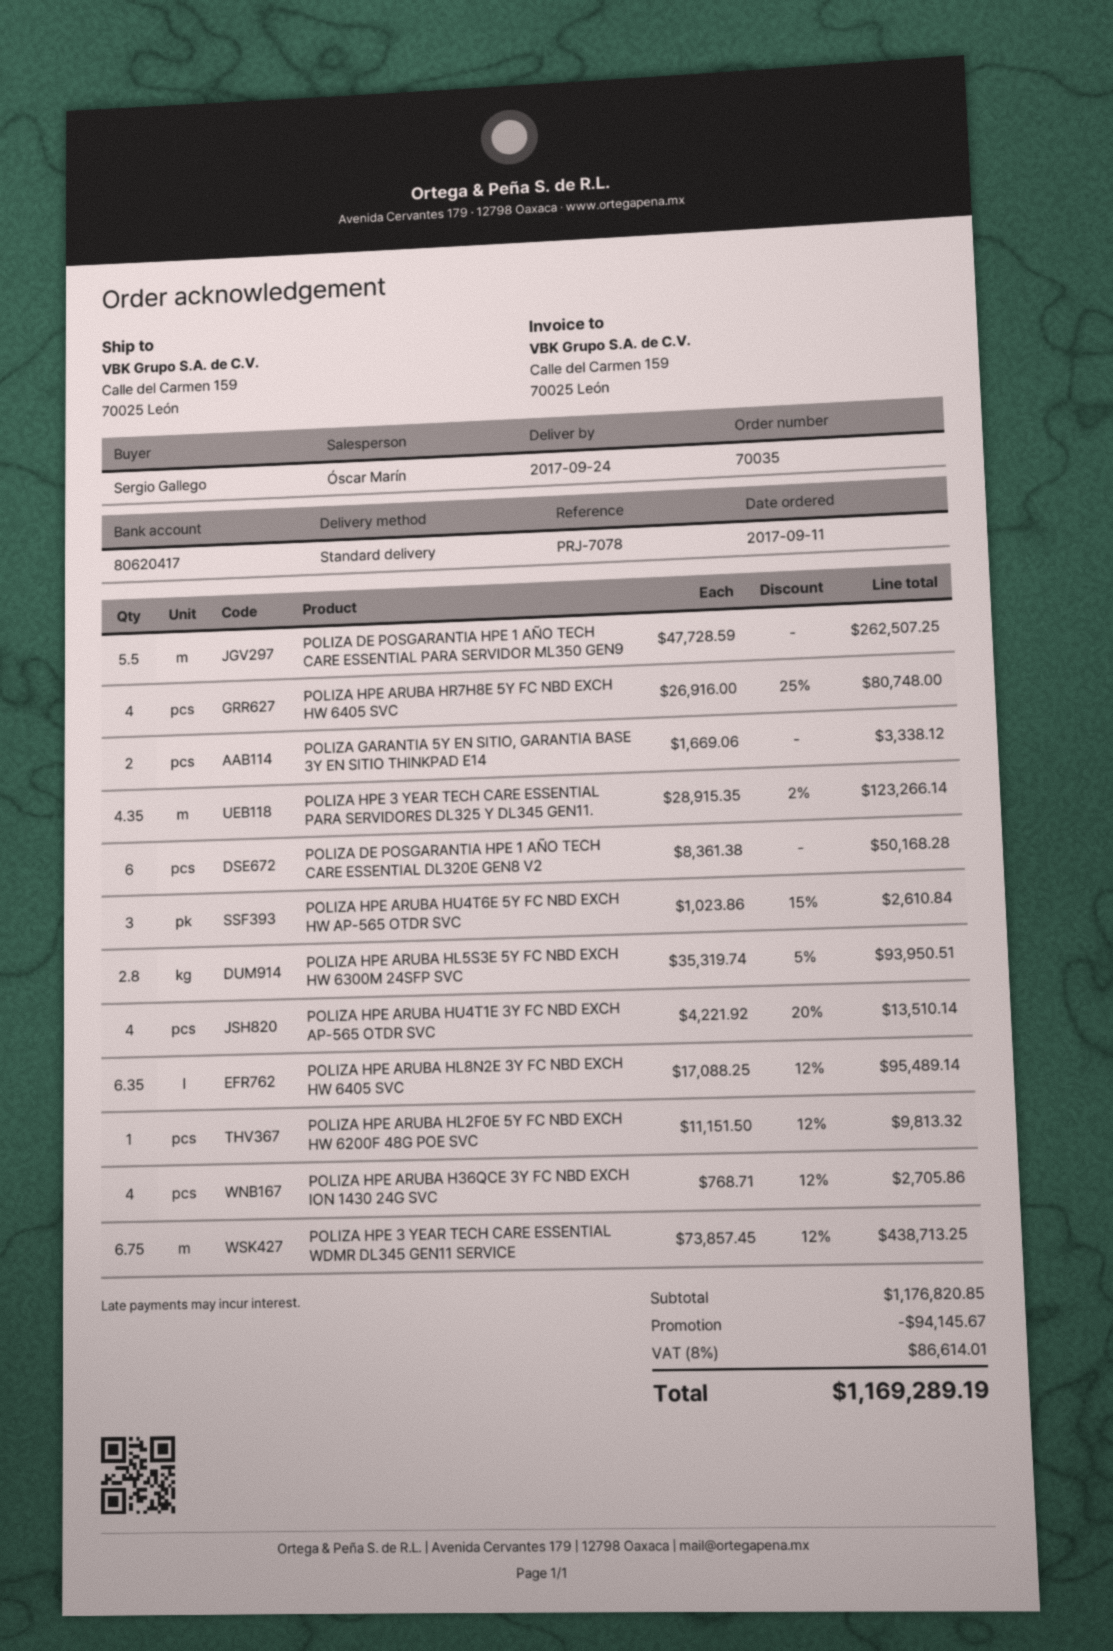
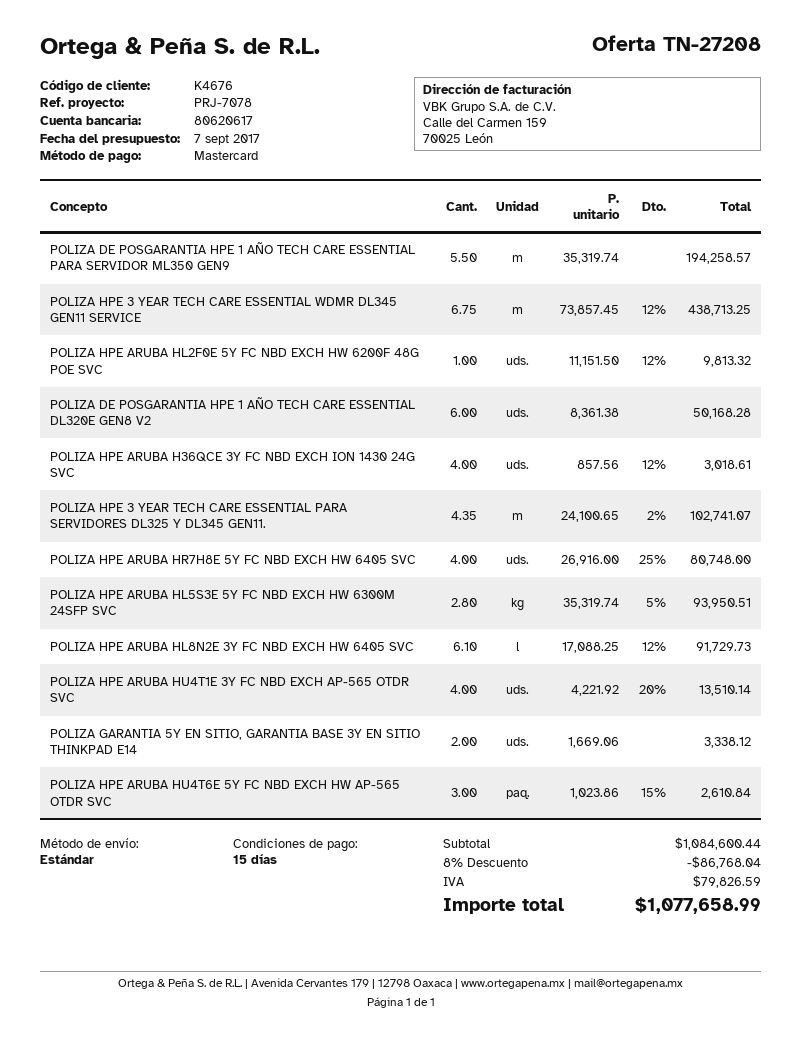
bank account: 80620417 -> 80620617
POLIZA DE POSGARANTIA HPE 1 AÑO TECH CARE ESSENTIAL PARA SERVIDOR ML350 GEN9: 5.5 x 47728.59 = 262507.25 -> 5.5 x 35319.74 = 194258.57
POLIZA HPE 3 YEAR TECH CARE ESSENTIAL PARA SERVIDORES DL325 Y DL345 GEN11.: 4.35 x 28915.35 - 2% = 123266.14 -> 4.35 x 24100.65 - 2% = 102741.07
POLIZA HPE ARUBA HL8N2E 3Y FC NBD EXCH HW 6405 SVC: 6.35 x 17088.25 - 12% = 95489.14 -> 6.1 x 17088.25 - 12% = 91729.73
POLIZA HPE ARUBA H36QCE 3Y FC NBD EXCH ION 1430 24G SVC: 4 x 768.71 - 12% = 2705.86 -> 4 x 857.56 - 12% = 3018.61
subtotal: 1176820.85 -> 1084600.44
discount: 94145.67 -> 86768.04
tax: 86614.01 -> 79826.59
total: 1169289.19 -> 1077658.99

